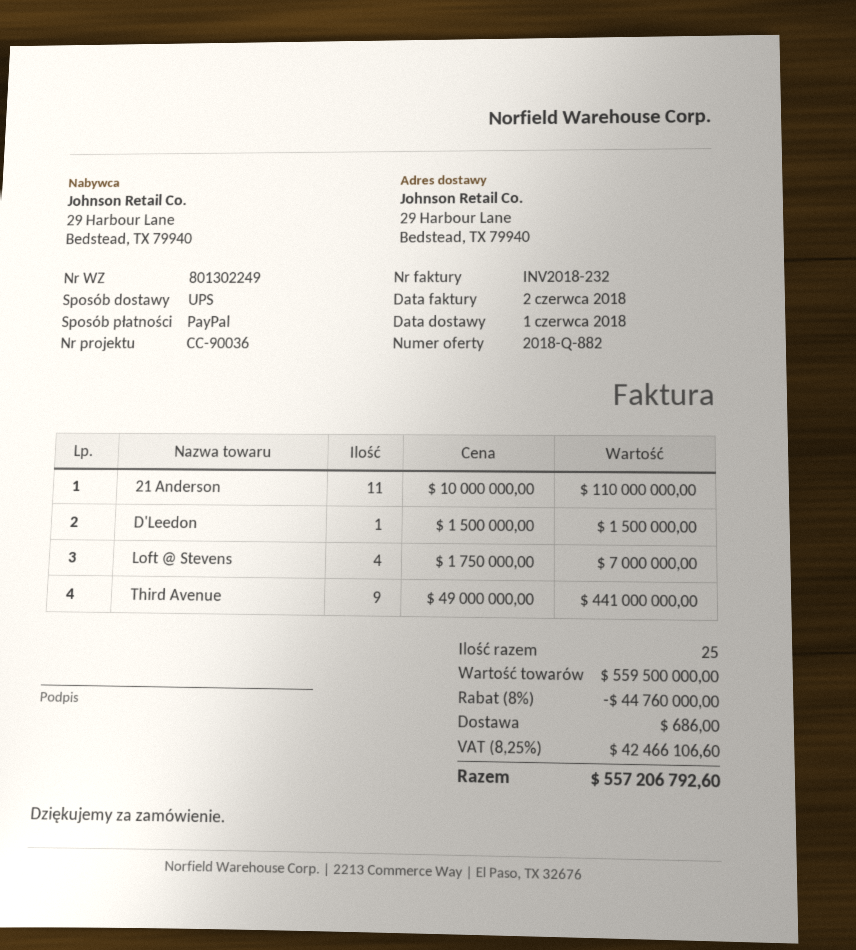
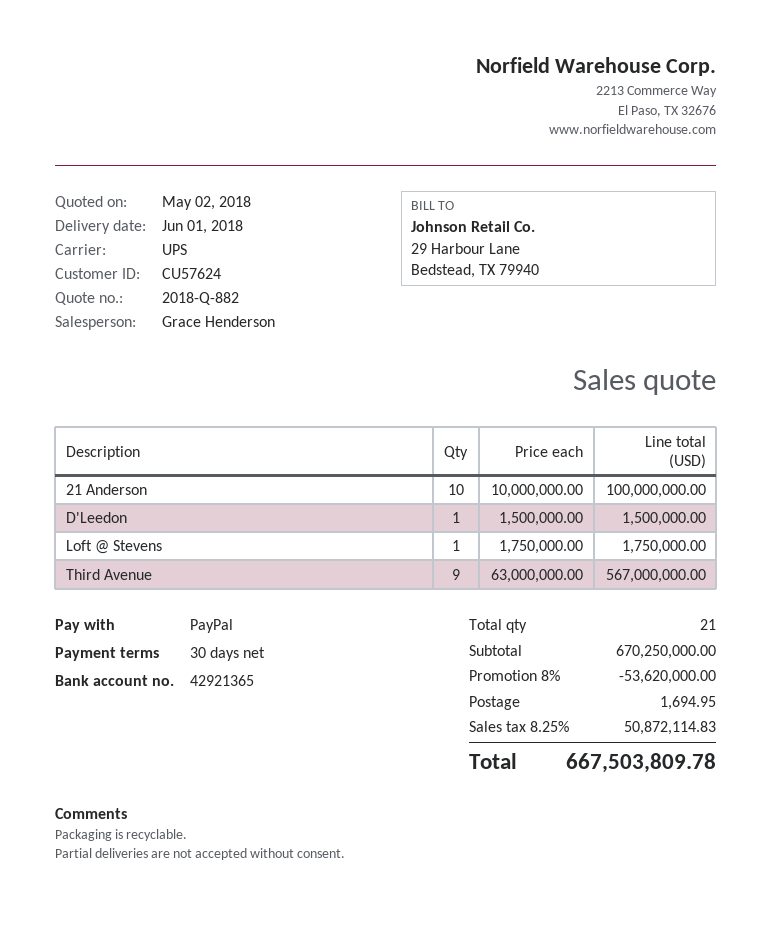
21 Anderson: 11 x 10000000.00 = 110000000.00 -> 10 x 10000000.00 = 100000000.00
Loft @ Stevens: 4 x 1750000.00 = 7000000.00 -> 1 x 1750000.00 = 1750000.00
Third Avenue: 9 x 49000000.00 = 441000000.00 -> 9 x 63000000.00 = 567000000.00
total quantity: 25 -> 21
subtotal: 559500000.00 -> 670250000.00
discount: 8% = 44760000.00 -> 8% = 53620000.00
shipping: 686.00 -> 1694.95
tax: 8.25% = 42466106.60 -> 8.25% = 50872114.83
total: 557206792.60 -> 667503809.78

